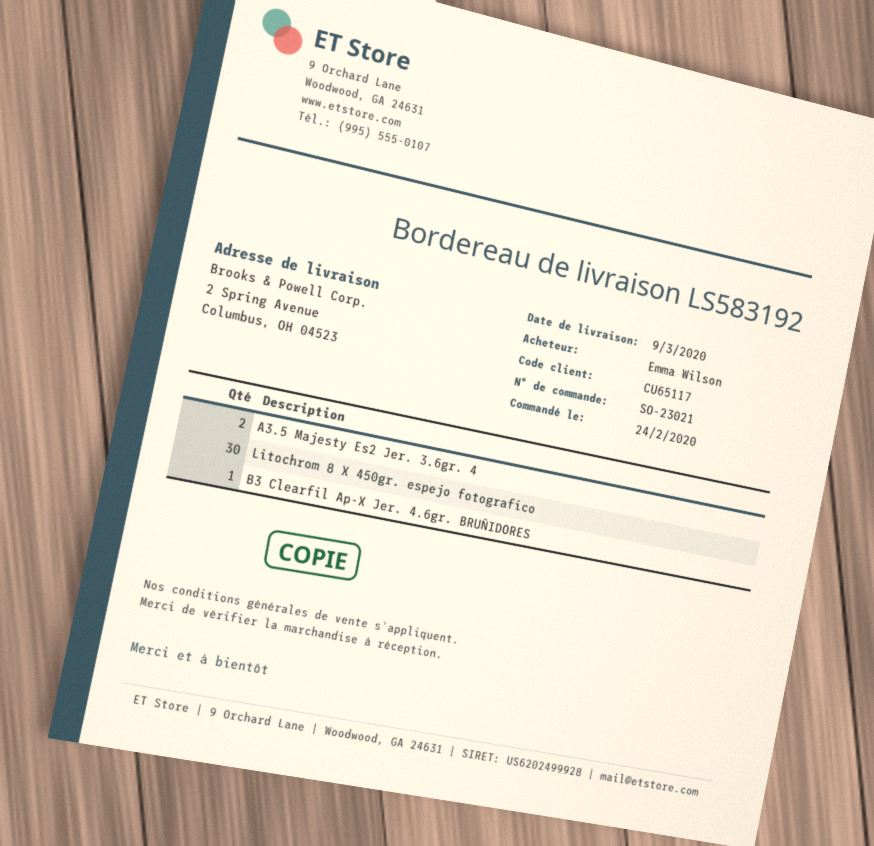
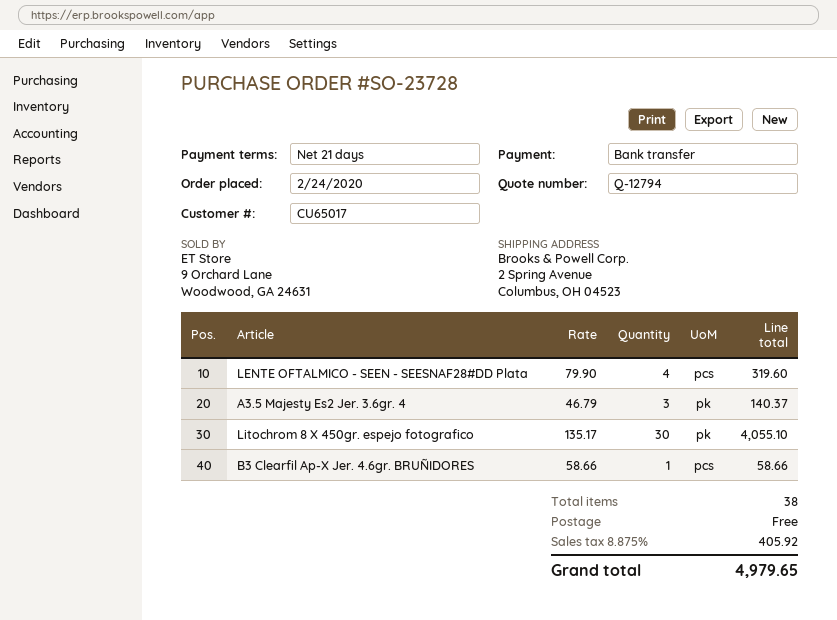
order number: SO-23021 -> SO-23728
customer number: CU65117 -> CU65017
A3.5 Majesty Es2 Jer. 3.6gr. 4: 2 -> 3
LENTE OFTALMICO - SEEN - SEESNAF28#DD Plata: none -> 4

